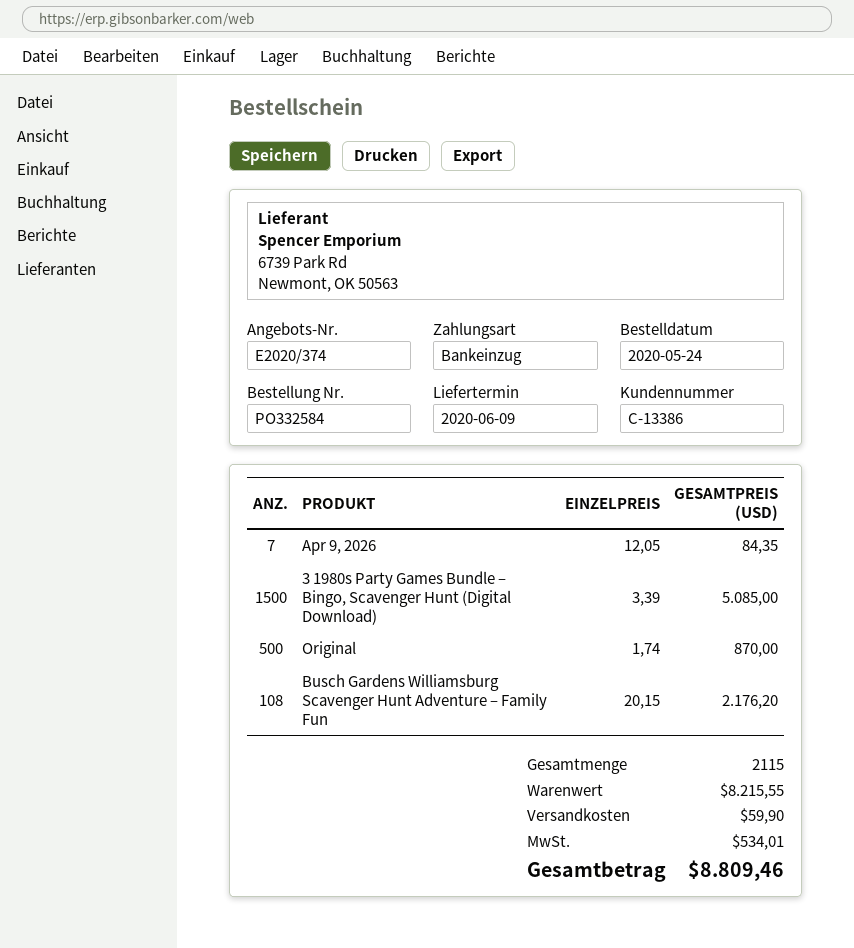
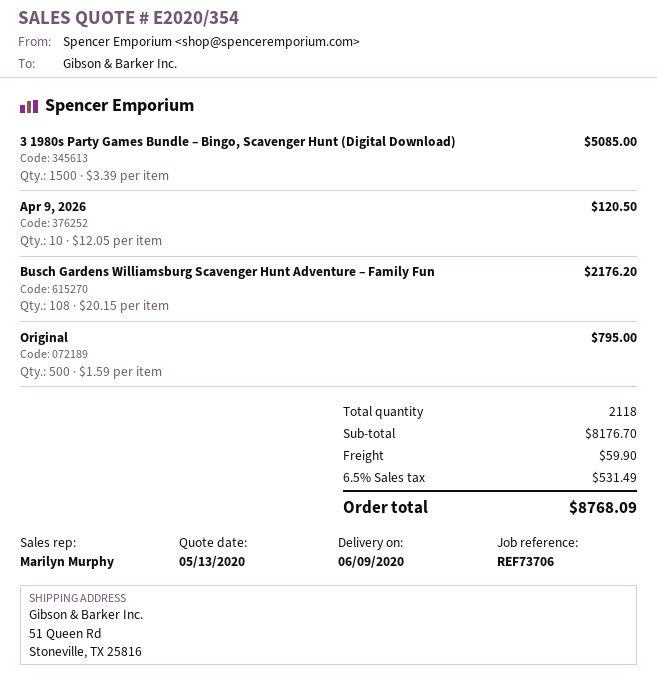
quote number: E2020/374 -> E2020/354
Apr 9, 2026: 7 x 12.05 = 84.35 -> 10 x 12.05 = 120.50
Original: 500 x 1.74 = 870.00 -> 500 x 1.59 = 795.00
total quantity: 2115 -> 2118
subtotal: 8215.55 -> 8176.70
tax: 534.01 -> 531.49
total: 8809.46 -> 8768.09

